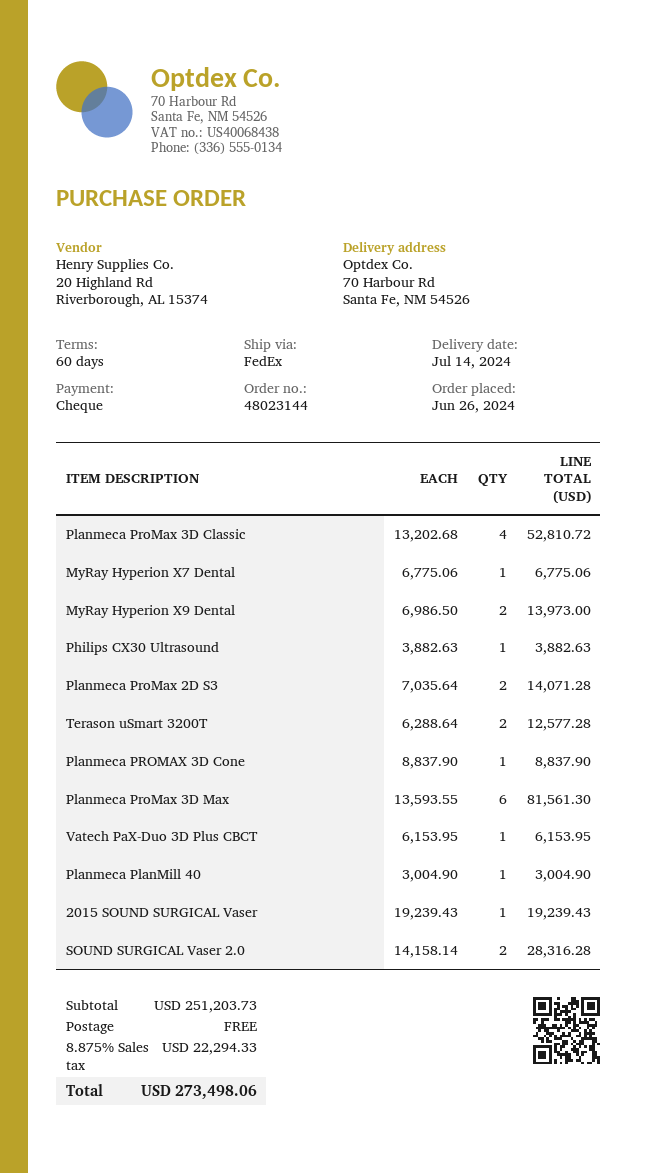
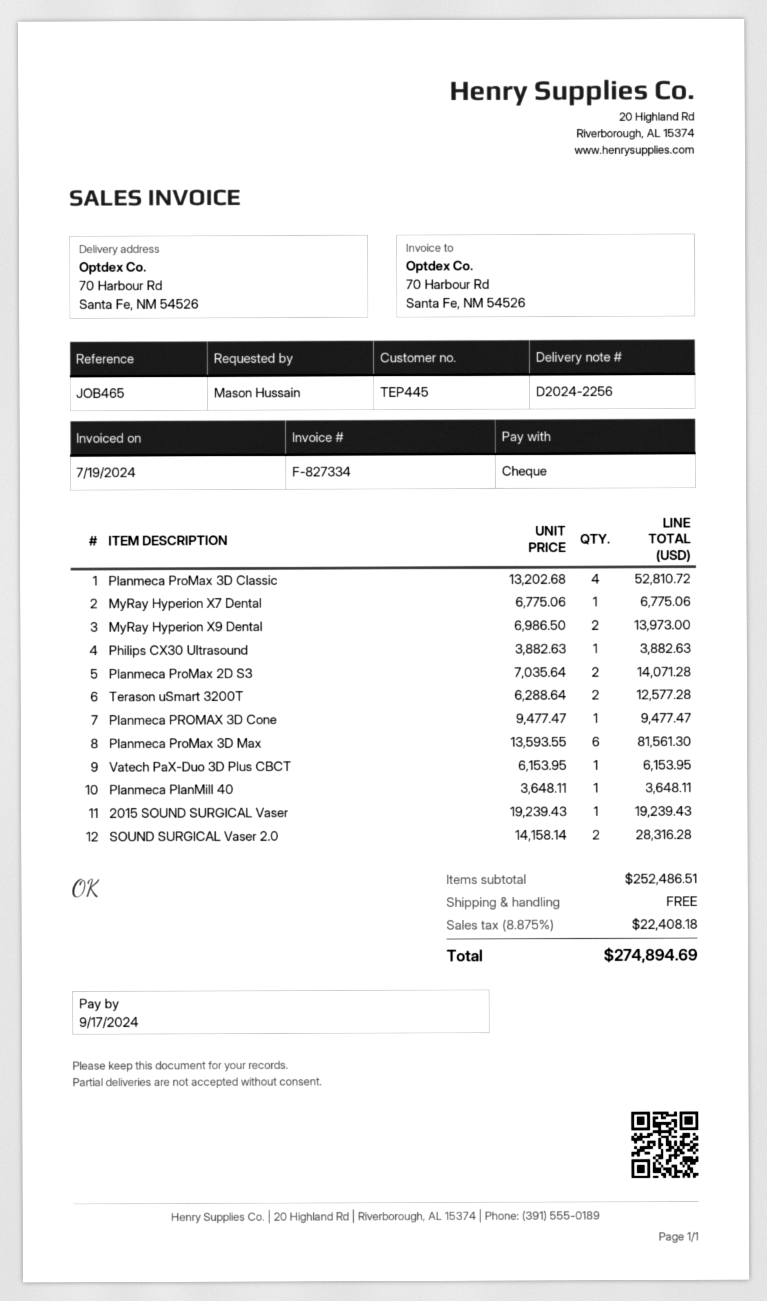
Planmeca PROMAX 3D Cone: 1 x 8837.90 = 8837.90 -> 1 x 9477.47 = 9477.47
Planmeca PlanMill 40: 1 x 3004.90 = 3004.90 -> 1 x 3648.11 = 3648.11
subtotal: 251203.73 -> 252486.51
tax: 8.875% = 22294.33 -> 8.875% = 22408.18
total: 273498.06 -> 274894.69

